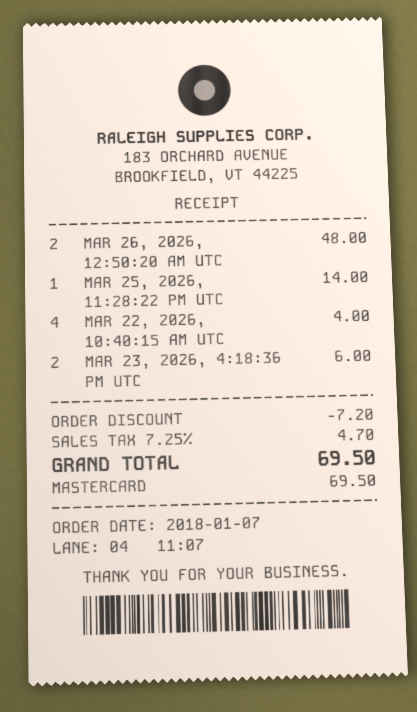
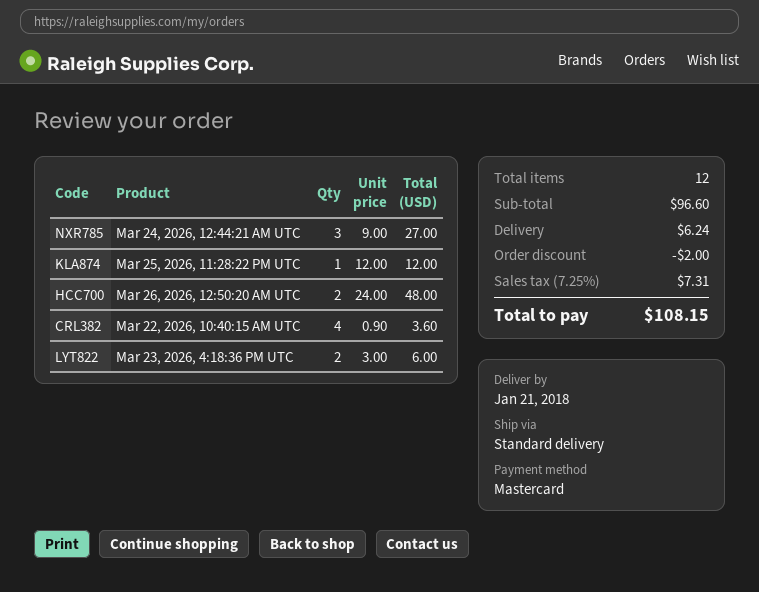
MAR 25, 2026, 11:28:22 PM UTC: 1 for 14.00 -> 1 for 12.00
MAR 22, 2026, 10:40:15 AM UTC: 4 for 4.00 -> 4 for 3.60
Mar 24, 2026, 12:44:21 AM UTC: none -> 3 for 27.00
discount: 7.20 -> 2.00
shipping: none -> 6.24
tax: 7.25% = 4.70 -> 7.25% = 7.31
total: 69.50 -> 108.15

